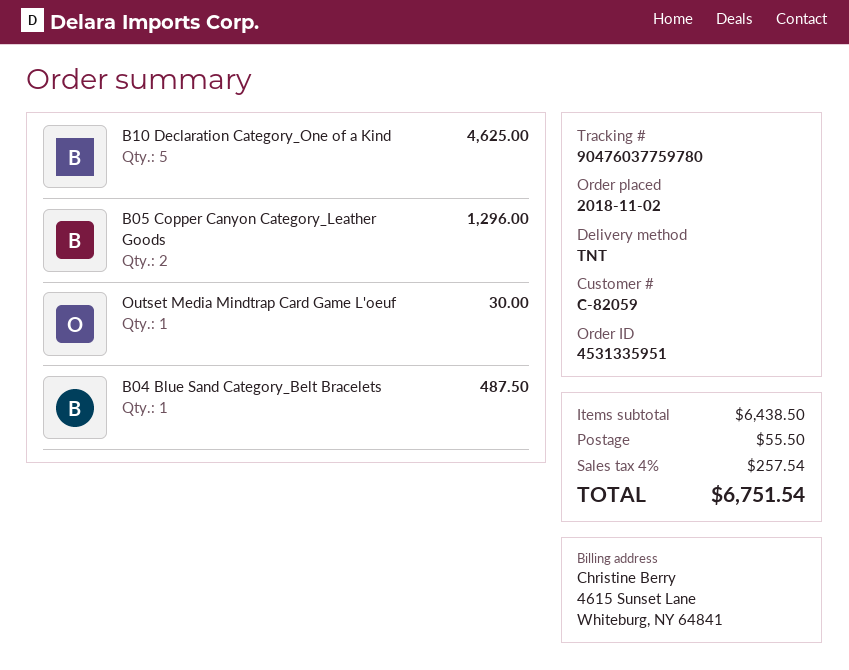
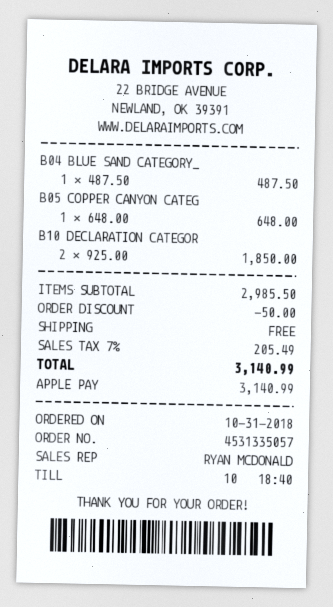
order number: 4531335951 -> 4531335057
order date: 2018-11-02 -> 2018-10-31
B10 Declaration Category_One of a Kind: 5 for 4625.00 -> 2 for 1850.00
B05 Copper Canyon Category_Leather Goods: 2 for 1296.00 -> 1 for 648.00
Outset Media Mindtrap Card Game L'oeuf: 1 for 30.00 -> none
subtotal: 6438.50 -> 2985.50
discount: none -> 50.00
shipping: 55.50 -> 0.00
tax: 4% = 257.54 -> 7% = 205.49
total: 6751.54 -> 3140.99

